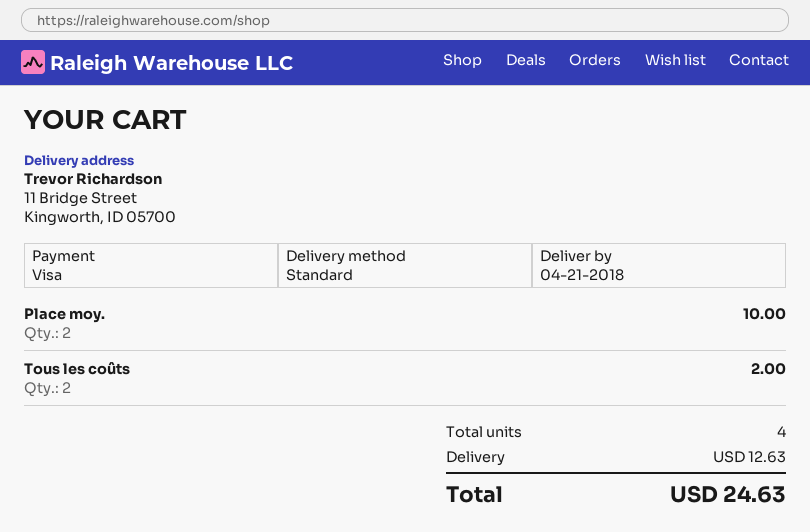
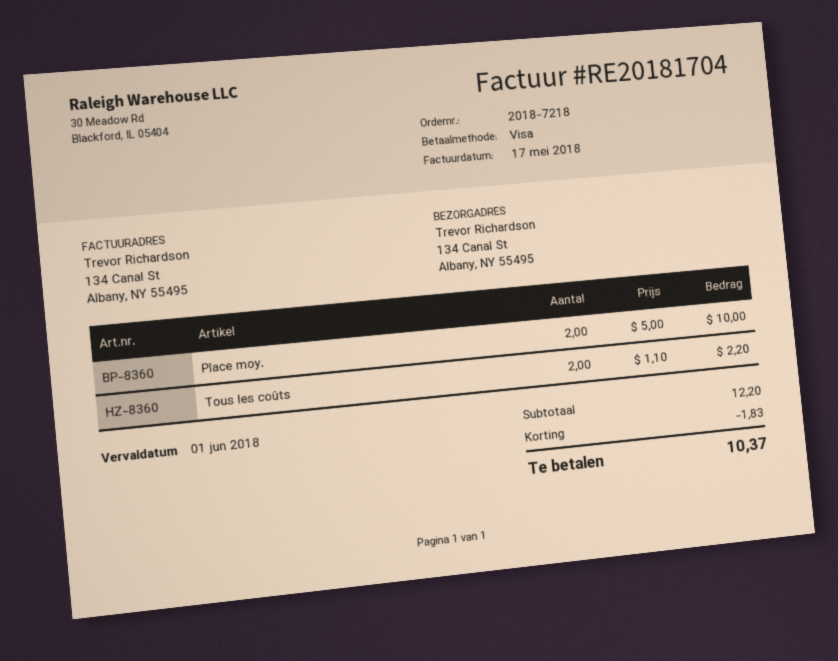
ship to: 11 Bridge Street, Kingworth, ID 05700 -> 134 Canal St, Albany, NY 55495
Tous les coûts: 2 for 2.00 -> 2 for 2.20
discount: none -> 1.83
shipping: 12.63 -> none
total: 24.63 -> 10.37

